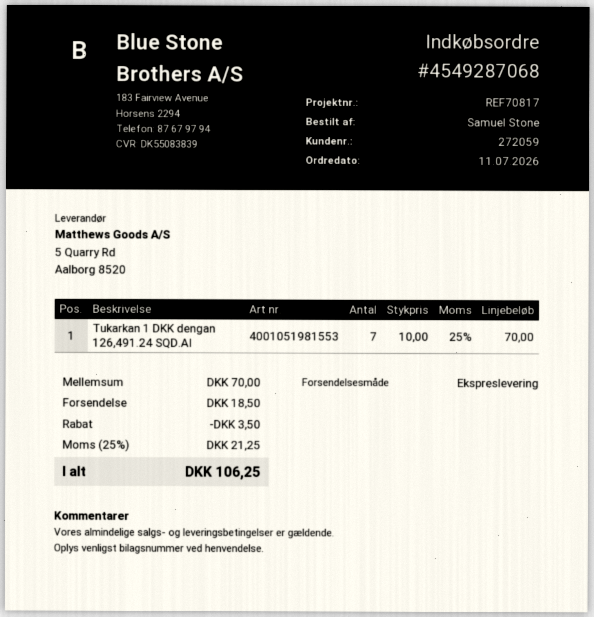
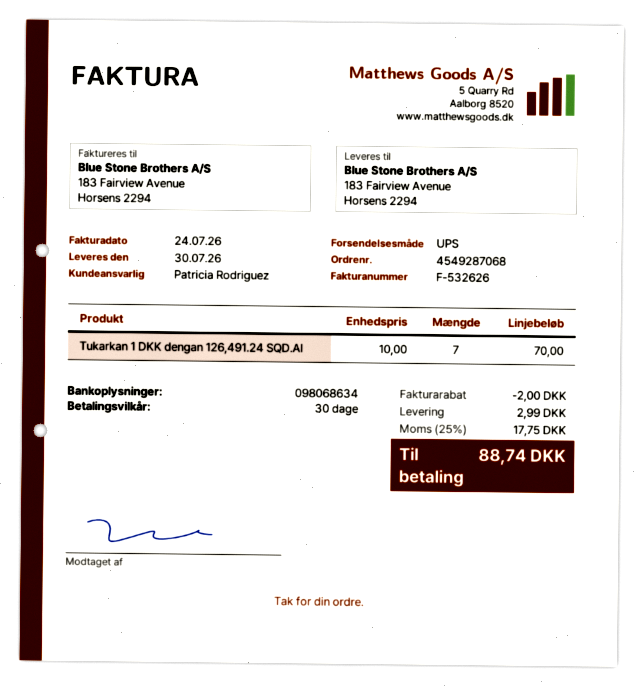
shipping method: express -> UPS
discount: 3.50 -> 2.00
shipping: 18.50 -> 2.99
tax: 25% = 21.25 -> 25% = 17.75
total: 106.25 -> 88.74

